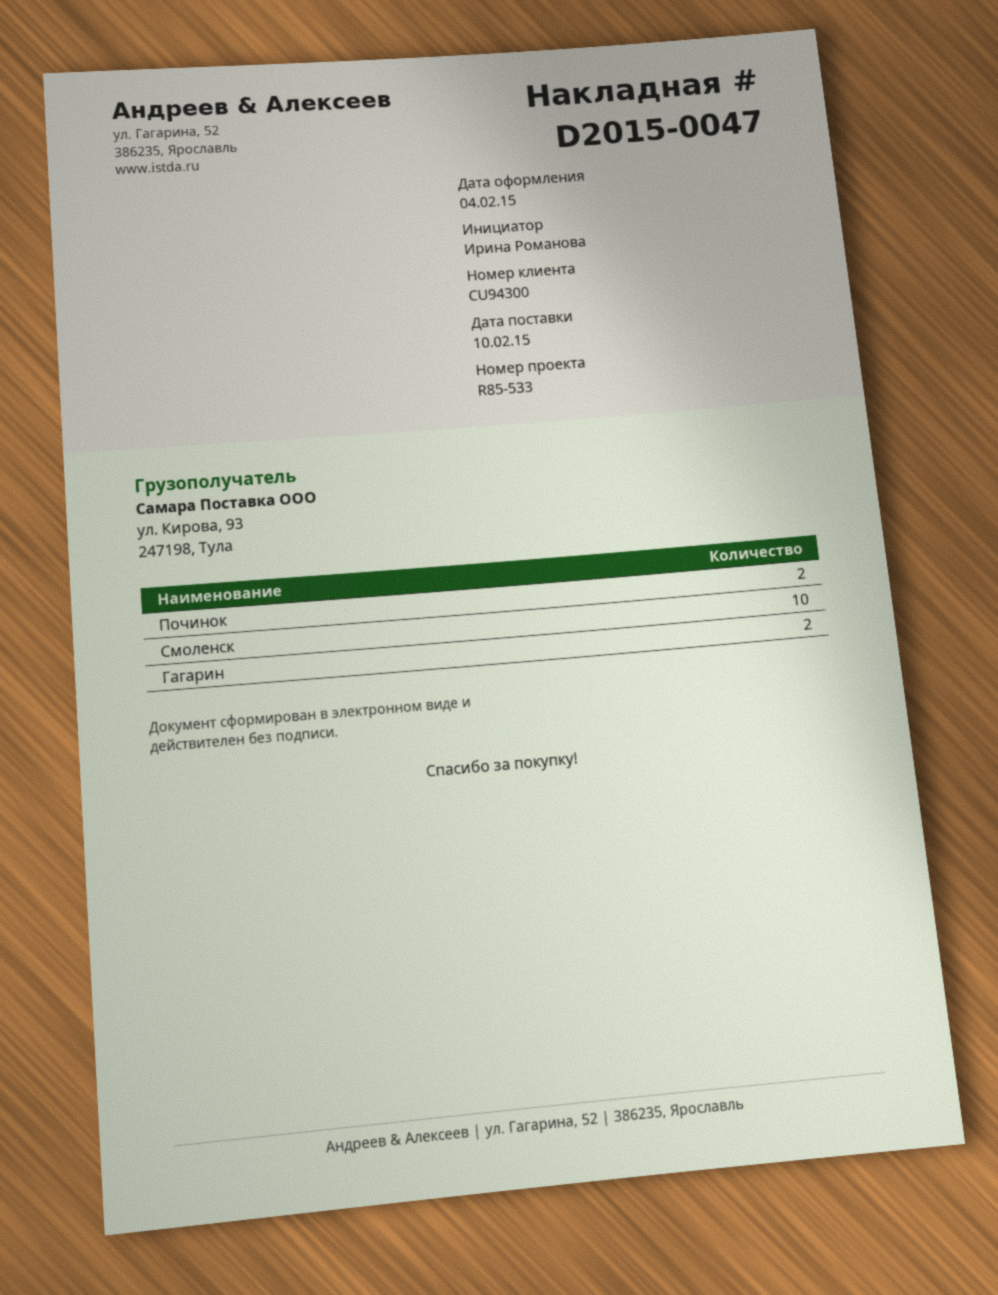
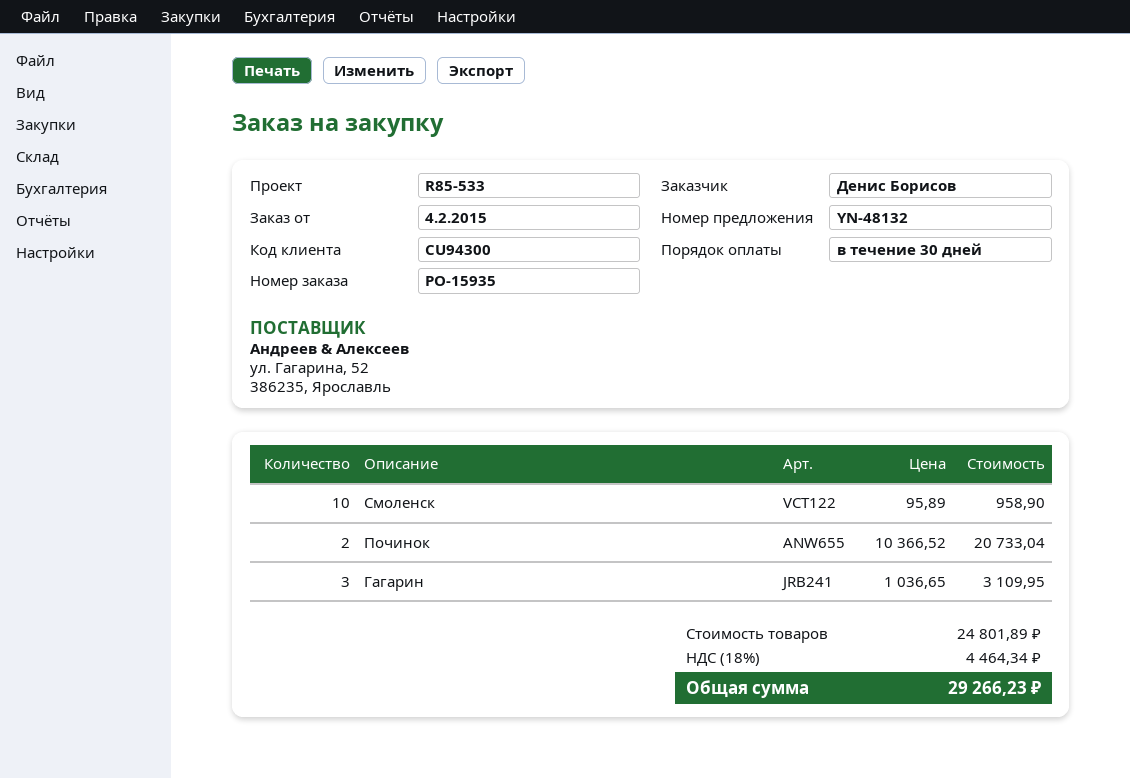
ordered by: Ирина Романова -> Денис Борисов
Гагарин: 2 -> 3

